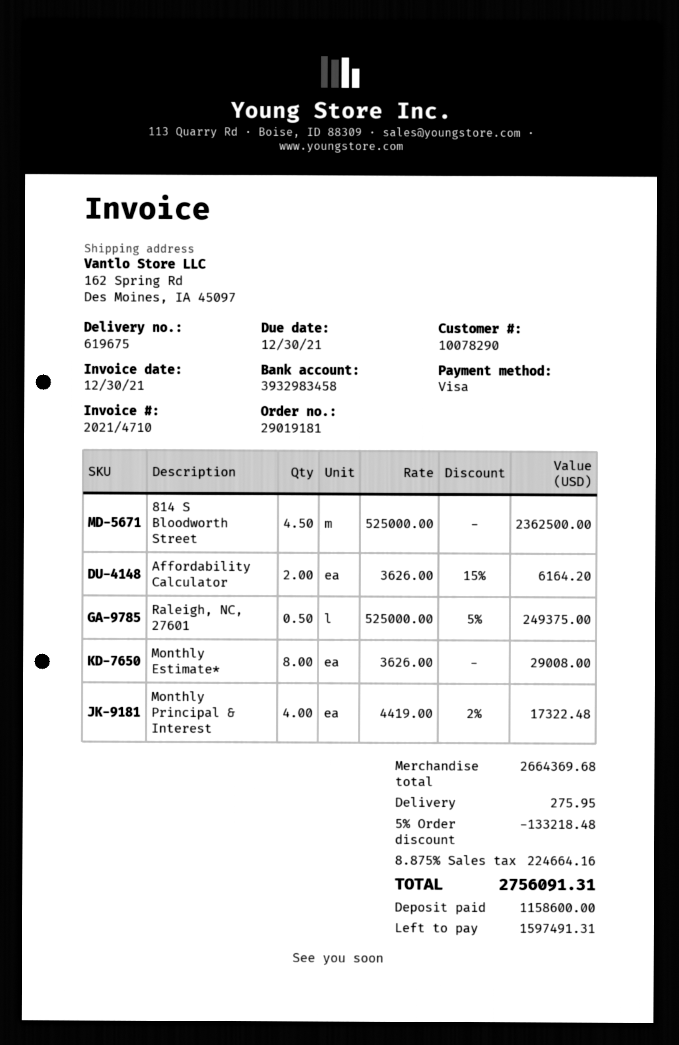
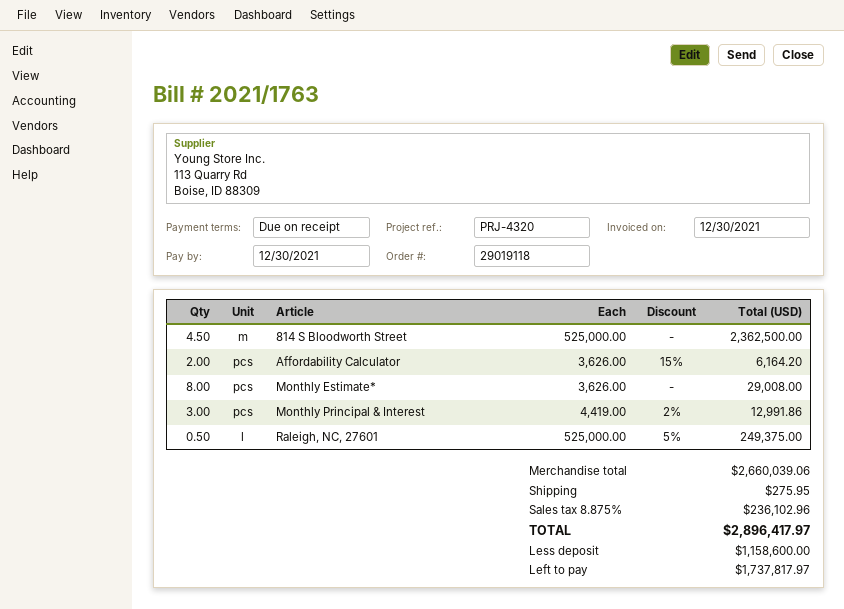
order number: 29019181 -> 29019118
invoice number: 2021/4710 -> 2021/1763
Monthly Principal & Interest: 4 x 4419.00 - 2% = 17322.48 -> 3 x 4419.00 - 2% = 12991.86
subtotal: 2664369.68 -> 2660039.06
discount: 5% = 133218.48 -> none
tax: 8.875% = 224664.16 -> 8.875% = 236102.96
total: 2756091.31 -> 2896417.97
balance: 1597491.31 -> 1737817.97

